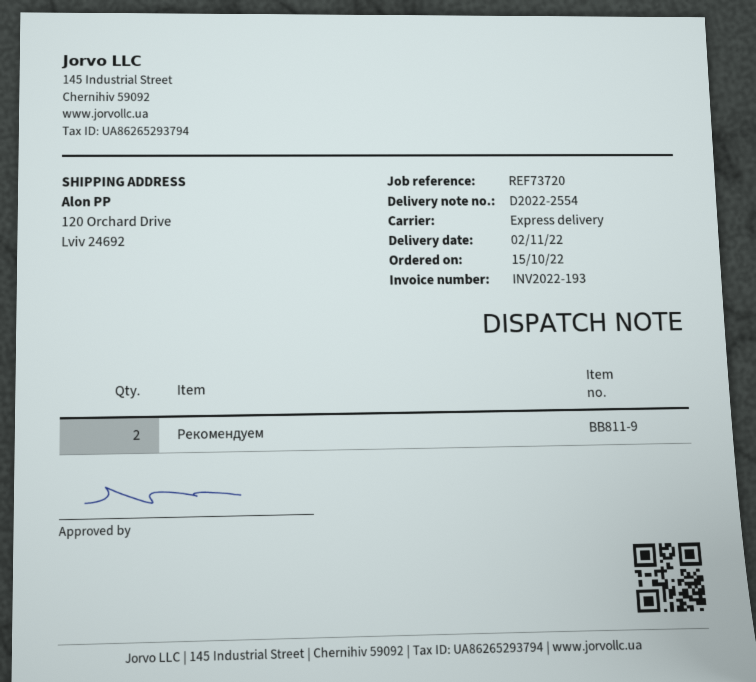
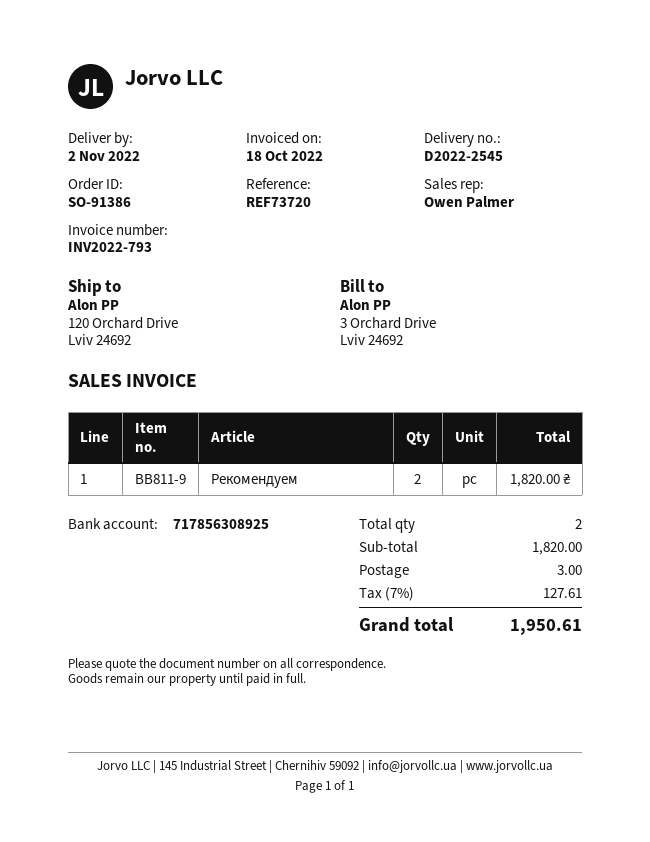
delivery note number: D2022-2554 -> D2022-2545
invoice number: INV2022-193 -> INV2022-793

